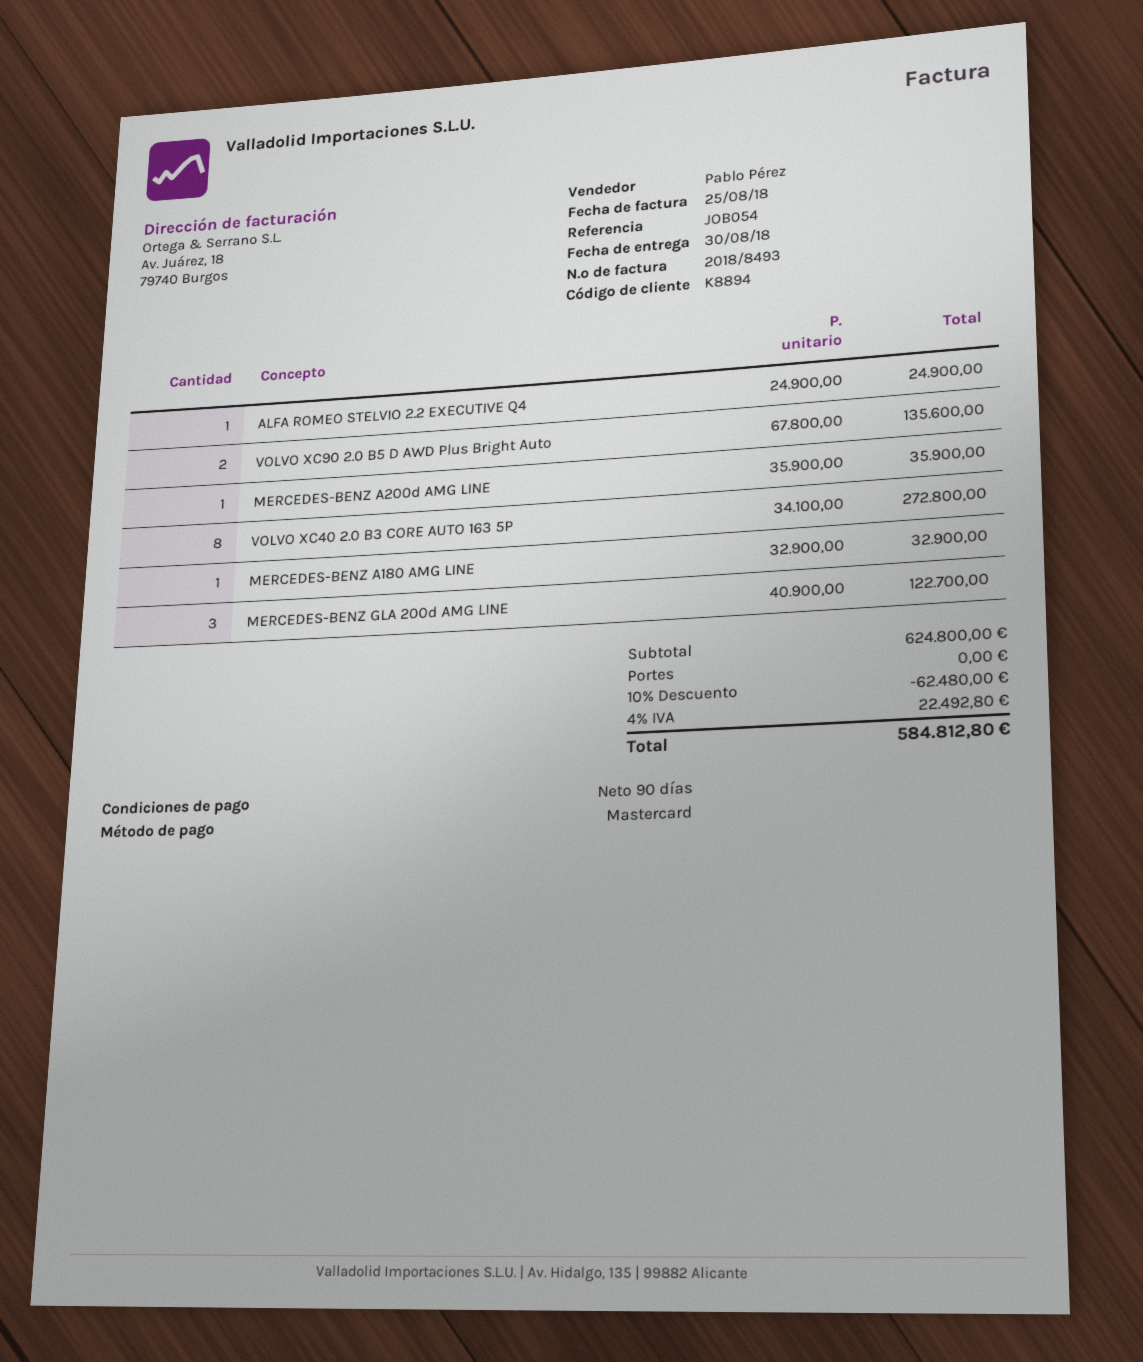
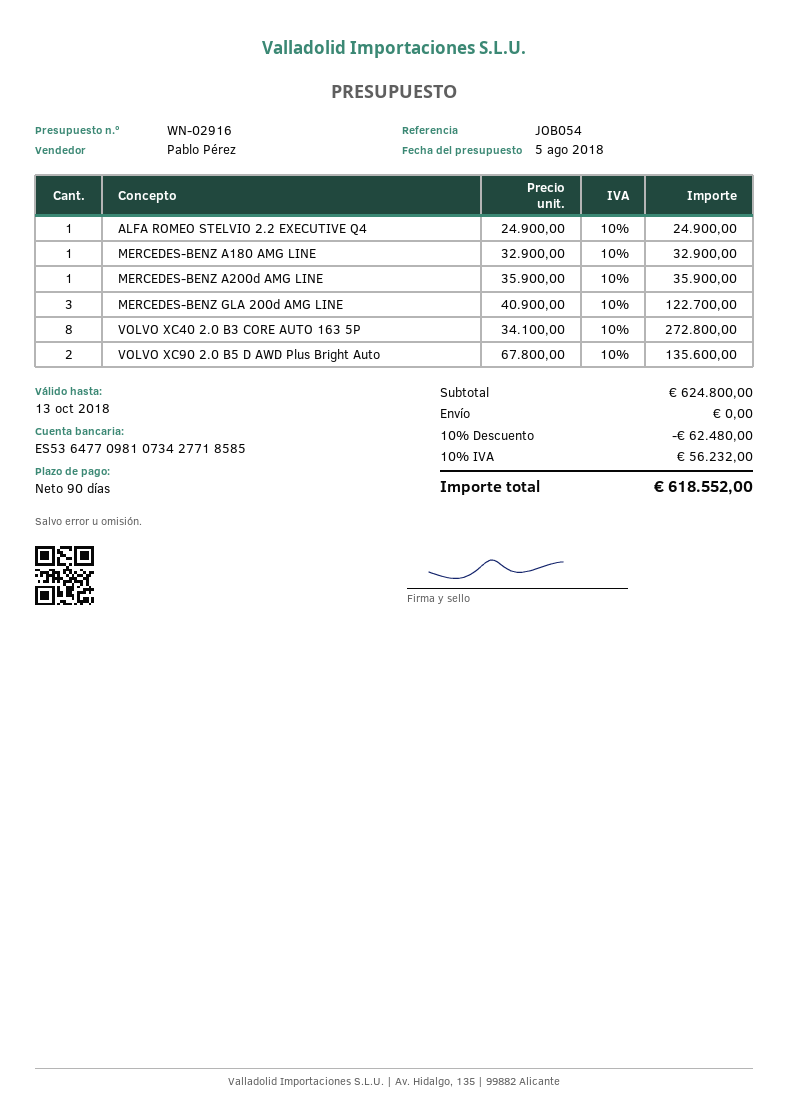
tax: 4% = 22492.80 -> 10% = 56232.00
total: 584812.80 -> 618552.00

